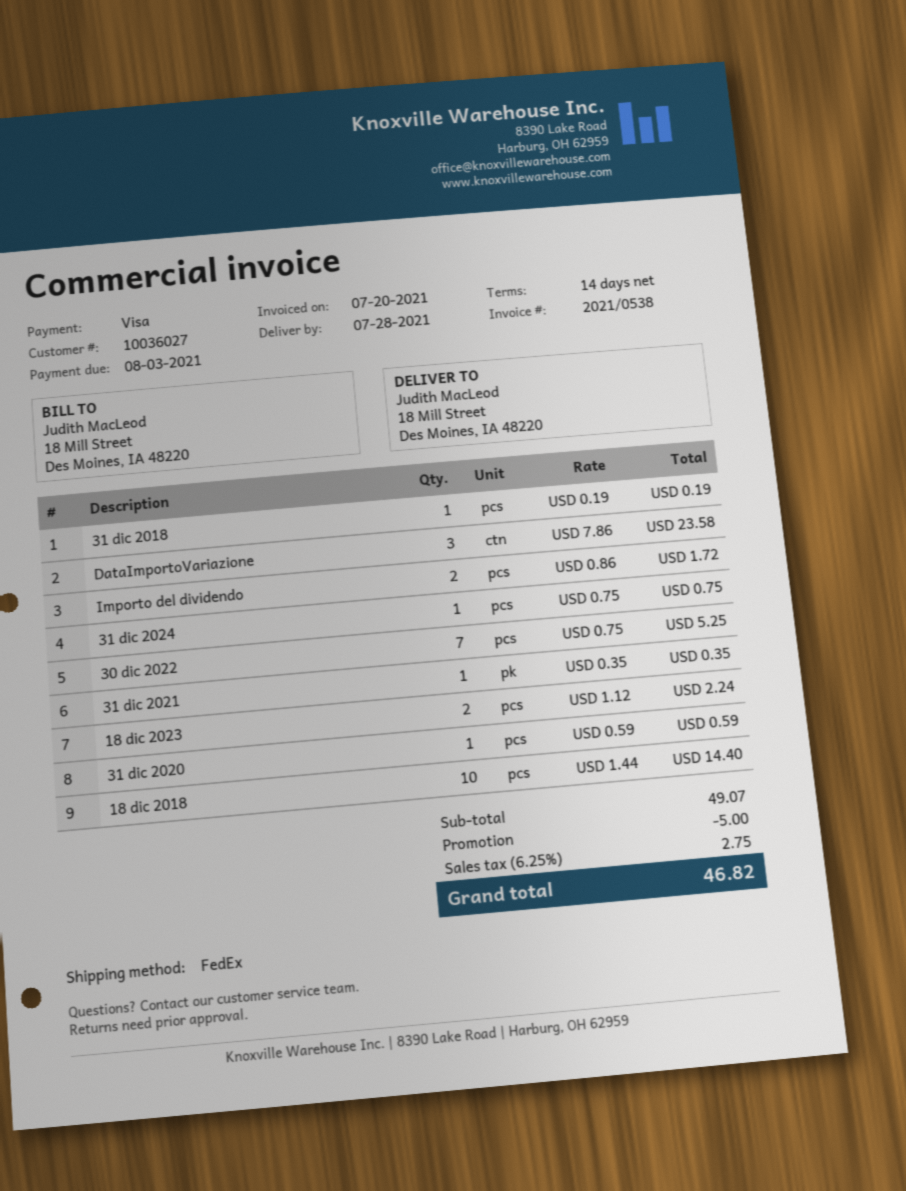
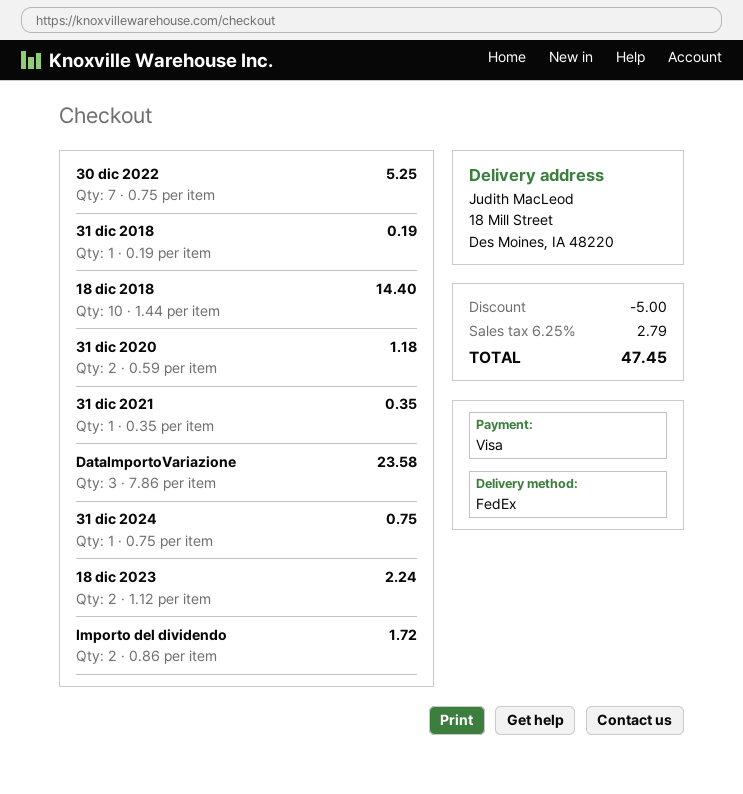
31 dic 2020: 1 x 0.59 = 0.59 -> 2 x 0.59 = 1.18
tax: 6.25% = 2.75 -> 6.25% = 2.79
total: 46.82 -> 47.45

